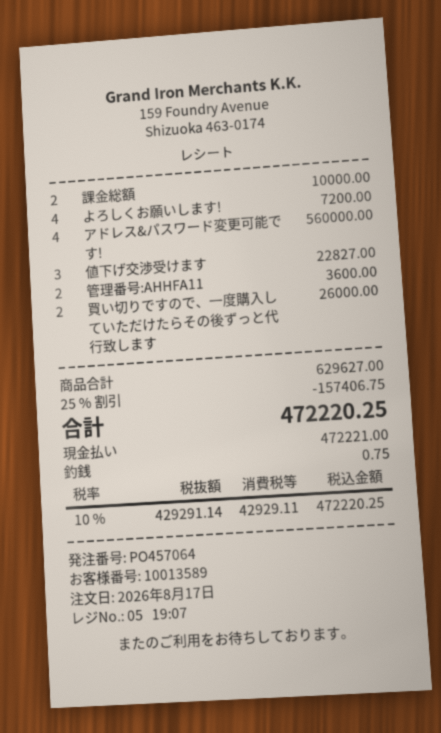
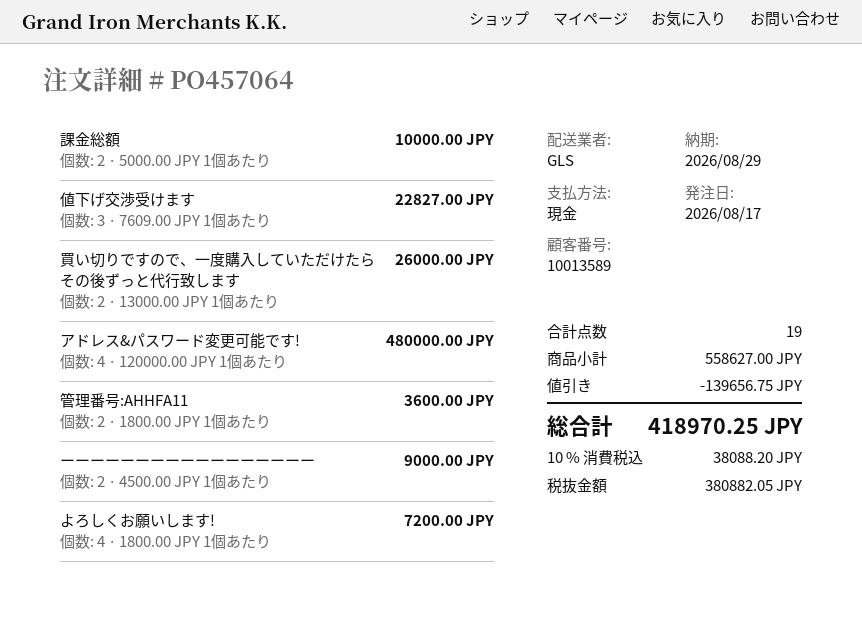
アドレス&パスワード変更可能です!: 4 for 560000.00 -> 4 for 480000.00
ーーーーーーーーーーーーーーーーー: none -> 2 for 9000.00
subtotal: 629627.00 -> 558627.00
discount: 157406.75 -> 139656.75
net: 429291.14 -> 380882.05
tax: 10% = 42929.11 -> 10% = 38088.20
total: 472220.25 -> 418970.25

